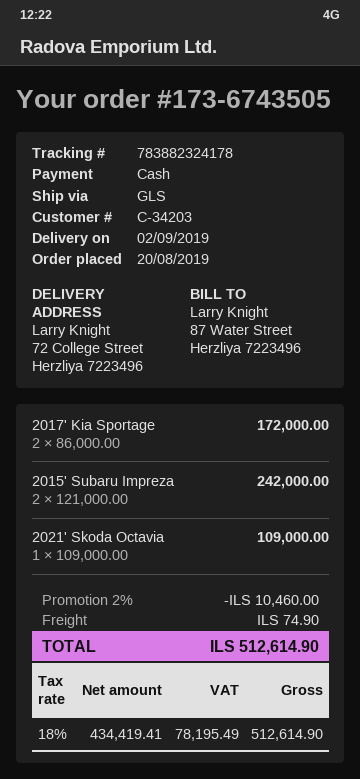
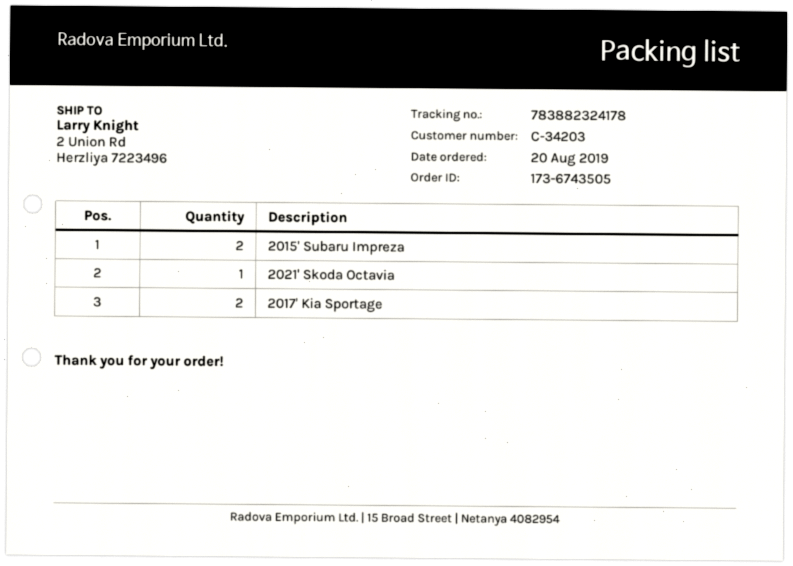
ship to: 72 College Street, Herzliya 7223496 -> 2 Union Rd, Herzliya 7223496

